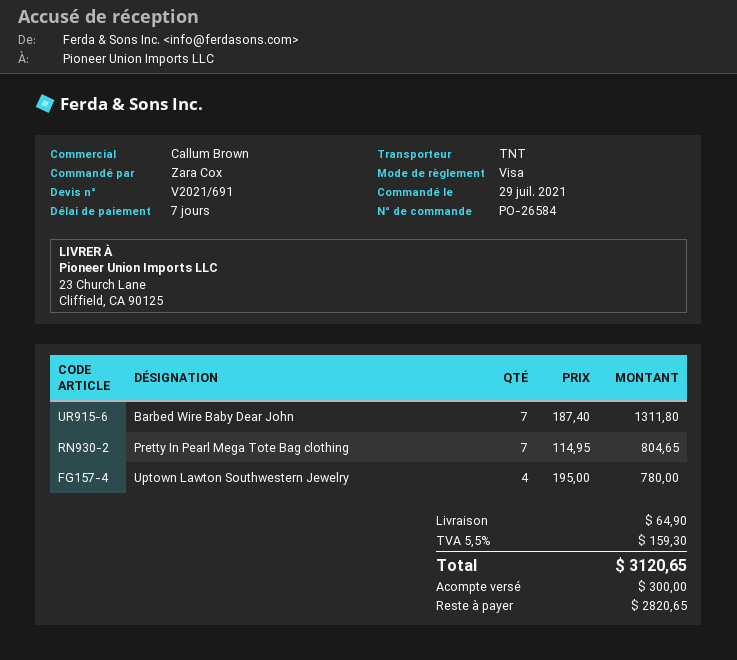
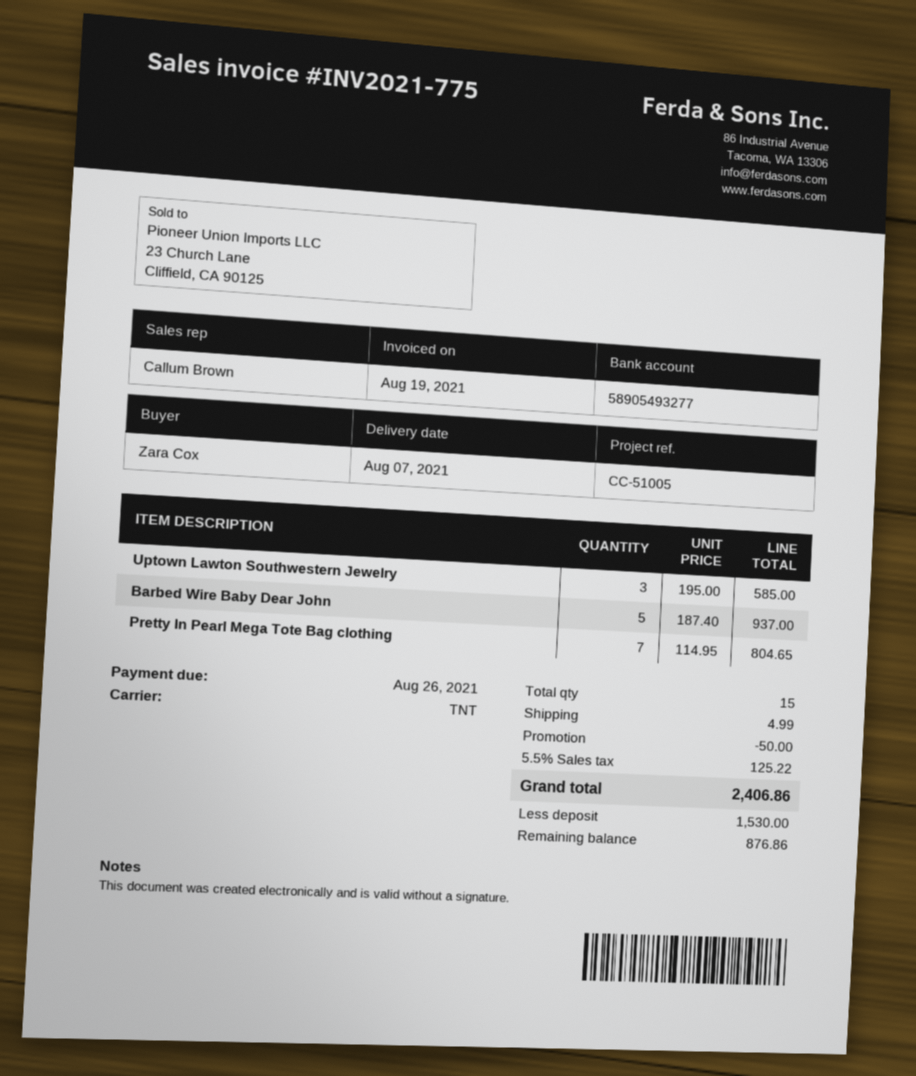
Barbed Wire Baby Dear John: 7 x 187.40 = 1311.80 -> 5 x 187.40 = 937.00
Uptown Lawton Southwestern Jewelry: 4 x 195.00 = 780.00 -> 3 x 195.00 = 585.00
discount: none -> 50.00
shipping: 64.90 -> 4.99
tax: 5.5% = 159.30 -> 5.5% = 125.22
total: 3120.65 -> 2406.86
deposit: 300.00 -> 1530.00
balance: 2820.65 -> 876.86

